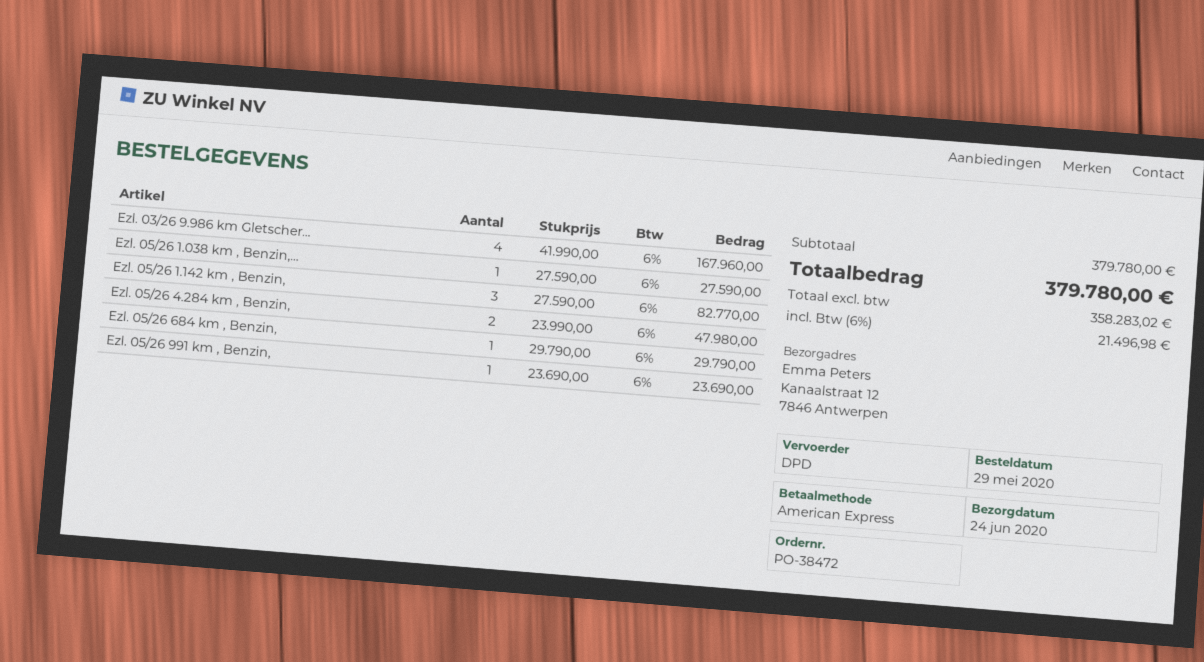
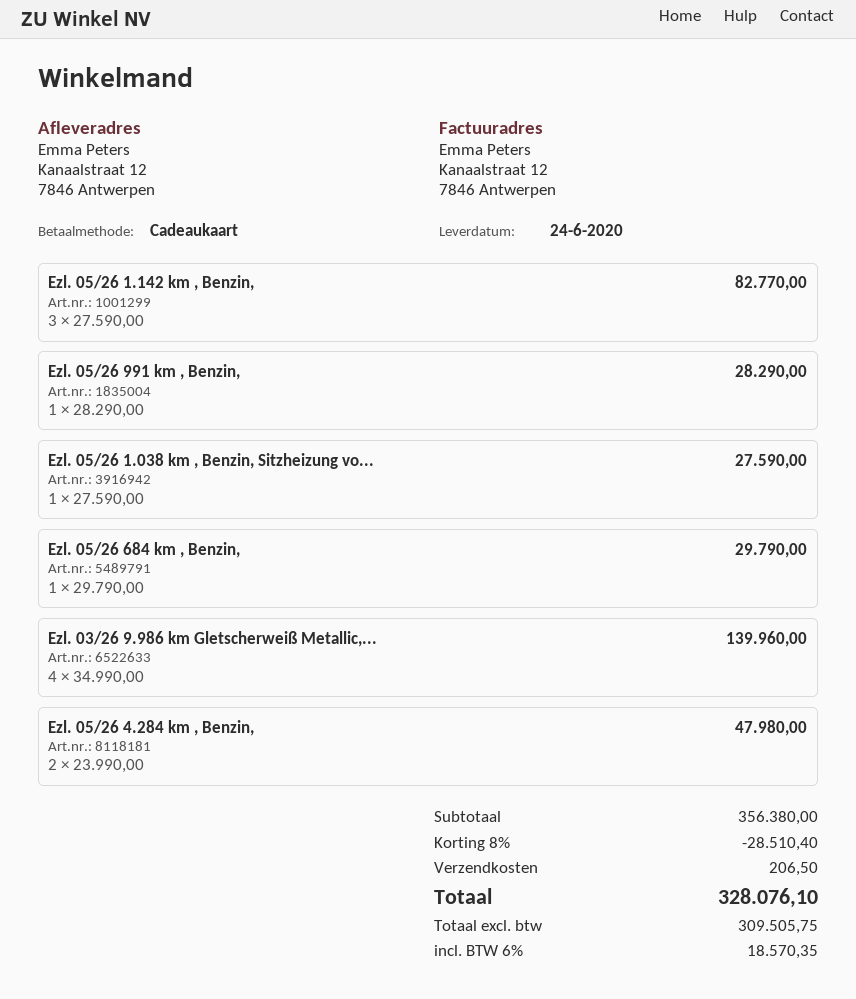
payment method: American Express -> gift card
Ezl. 03/26 9.986 km Gletscher...: 4 x 41990.00 = 167960.00 -> 4 x 34990.00 = 139960.00
Ezl. 05/26 991 km , Benzin,: 1 x 23690.00 = 23690.00 -> 1 x 28290.00 = 28290.00
subtotal: 379780.00 -> 356380.00
discount: none -> 8% = 28510.40
shipping: none -> 206.50
net: 358283.02 -> 309505.75
tax: 6% = 21496.98 -> 6% = 18570.35
total: 379780.00 -> 328076.10

